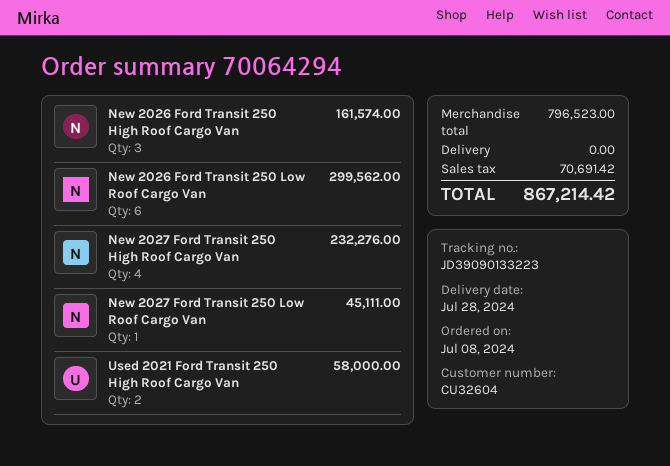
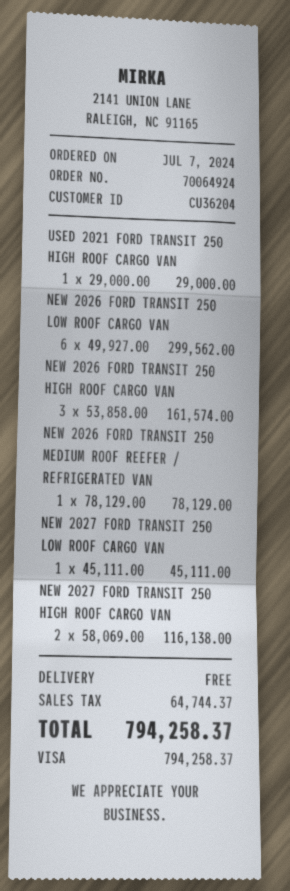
order number: 70064294 -> 70064924
order date: 2024-07-08 -> 2024-07-07
customer number: CU32604 -> CU36204
New 2027 Ford Transit 250 High Roof Cargo Van: 4 for 232276.00 -> 2 for 116138.00
Used 2021 Ford Transit 250 High Roof Cargo Van: 2 for 58000.00 -> 1 for 29000.00
NEW 2026 FORD TRANSIT 250 MEDIUM ROOF REEFER / REFRIGERATED VAN: none -> 1 for 78129.00
tax: 70691.42 -> 64744.37
total: 867214.42 -> 794258.37

